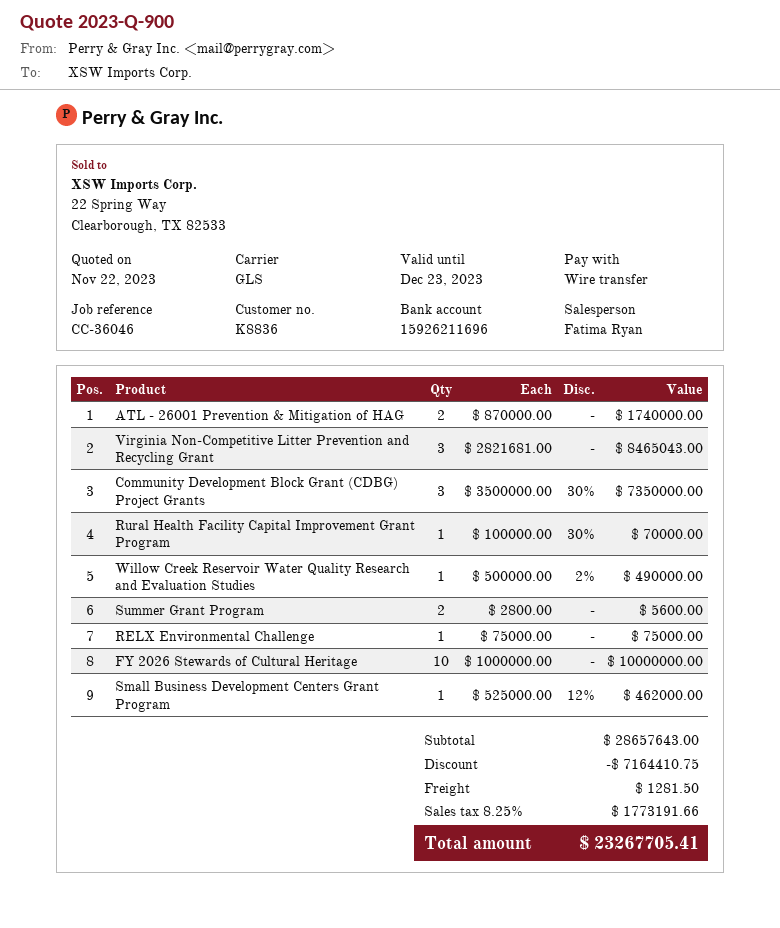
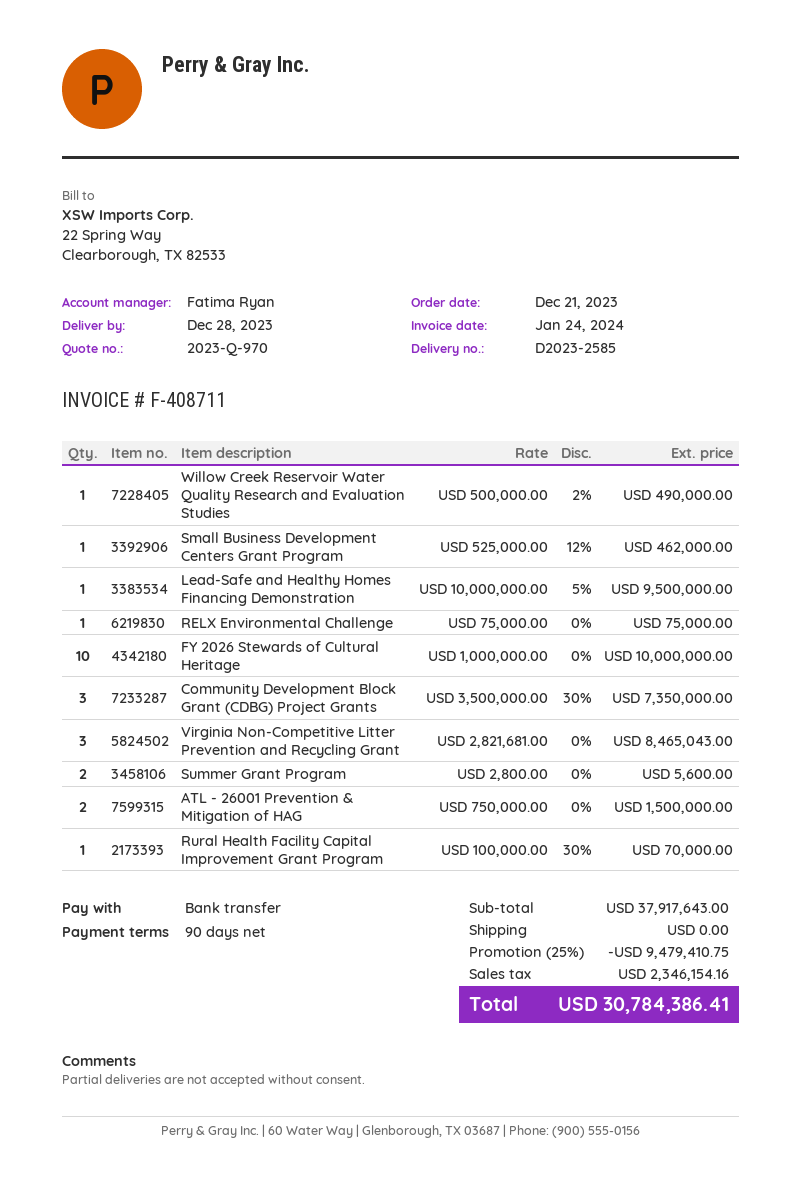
quote number: 2023-Q-900 -> 2023-Q-970
ATL - 26001 Prevention & Mitigation of HAG: 2 x 870000.00 = 1740000.00 -> 2 x 750000.00 = 1500000.00
Lead-Safe and Healthy Homes Financing Demonstration: none -> 1 x 10000000.00 - 5% = 9500000.00
subtotal: 28657643.00 -> 37917643.00
discount: 7164410.75 -> 9479410.75
shipping: 1281.50 -> 0.00
tax: 1773191.66 -> 2346154.16
total: 23267705.41 -> 30784386.41

